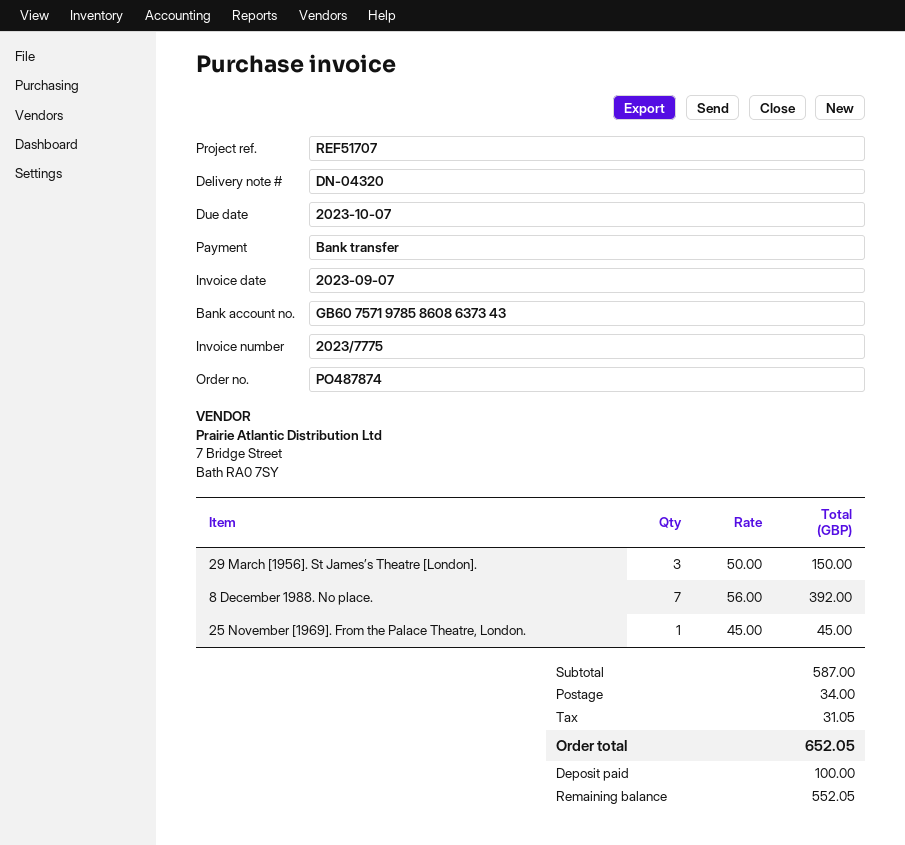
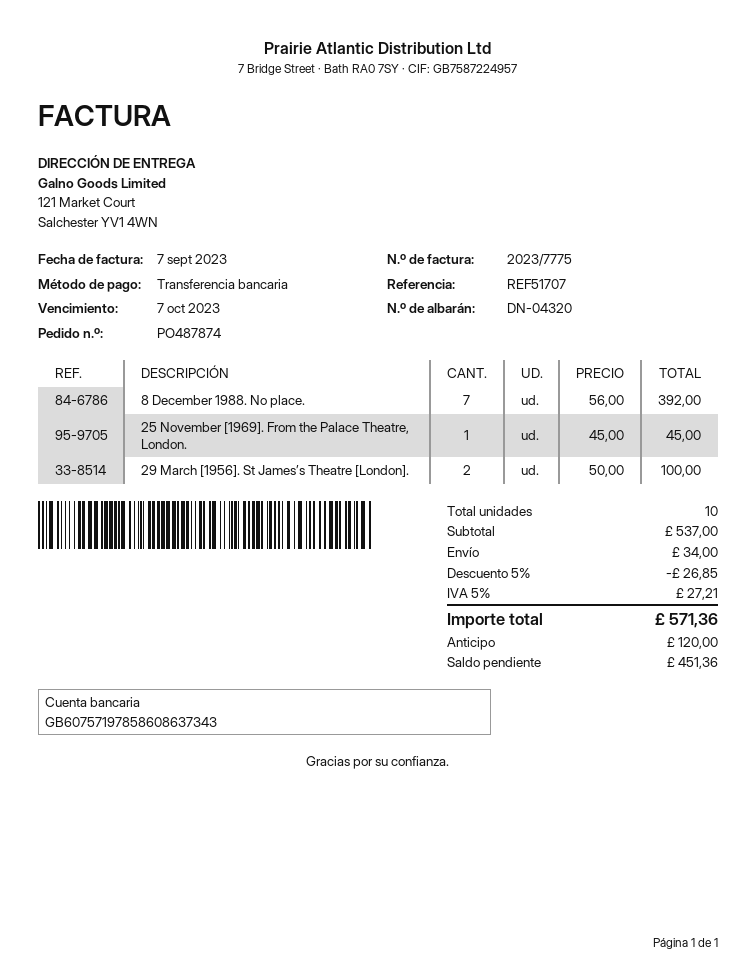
29 March [1956]. St James’s Theatre [London].: 3 x 50.00 = 150.00 -> 2 x 50.00 = 100.00
subtotal: 587.00 -> 537.00
discount: none -> 5% = 26.85
tax: 31.05 -> 27.21
total: 652.05 -> 571.36
deposit: 100.00 -> 120.00
balance: 552.05 -> 451.36

